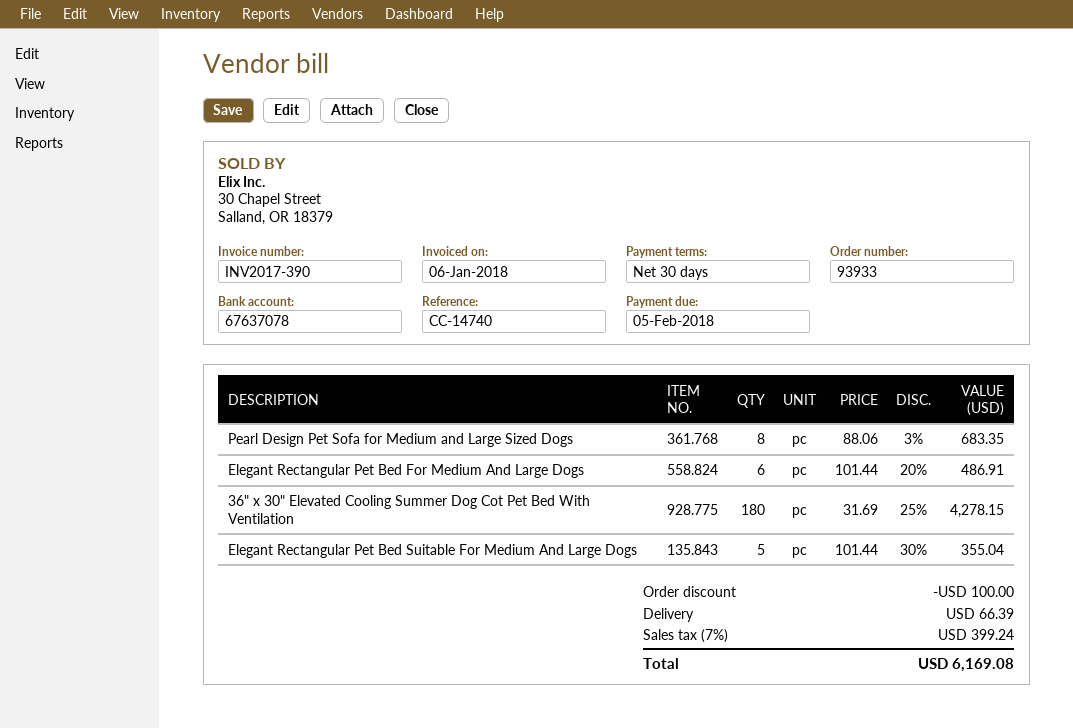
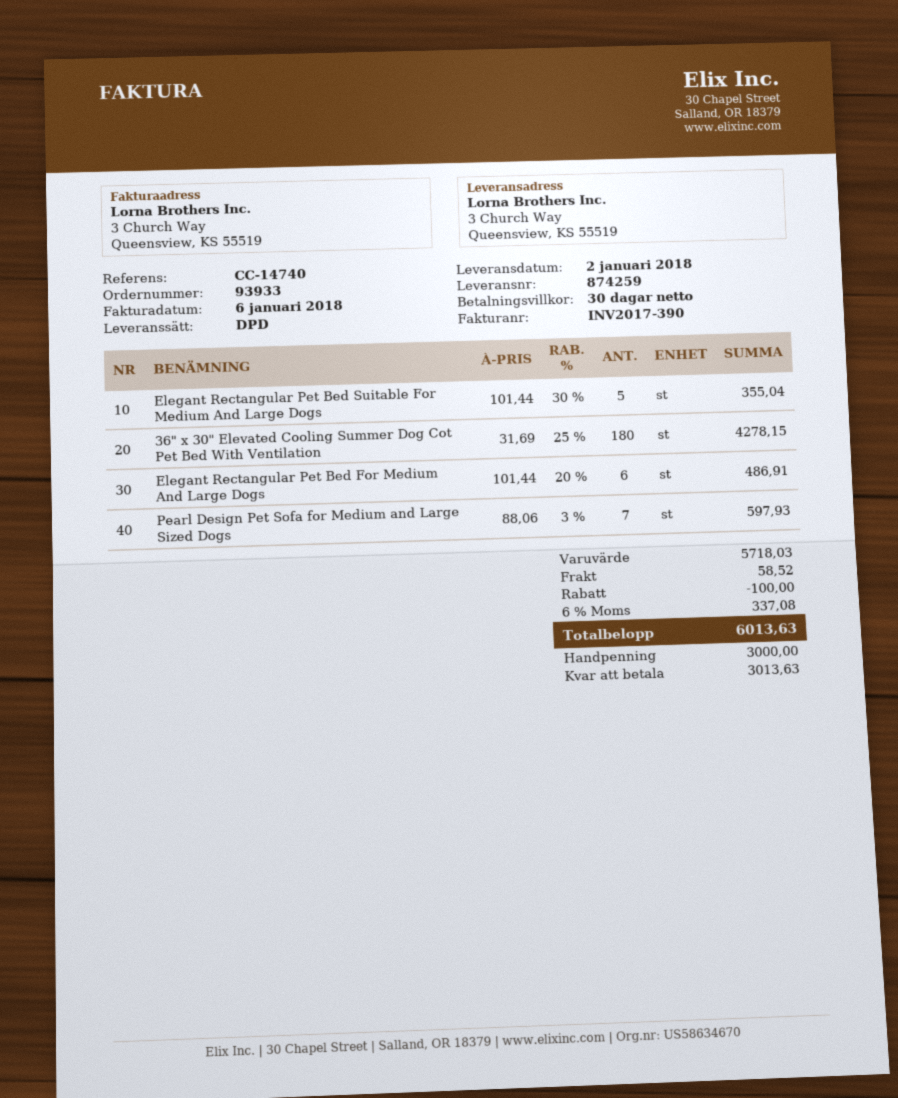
Pearl Design Pet Sofa for Medium and Large Sized Dogs: 8 x 88.06 - 3% = 683.35 -> 7 x 88.06 - 3% = 597.93
shipping: 66.39 -> 58.52
tax: 7% = 399.24 -> 6% = 337.08
total: 6169.08 -> 6013.63

